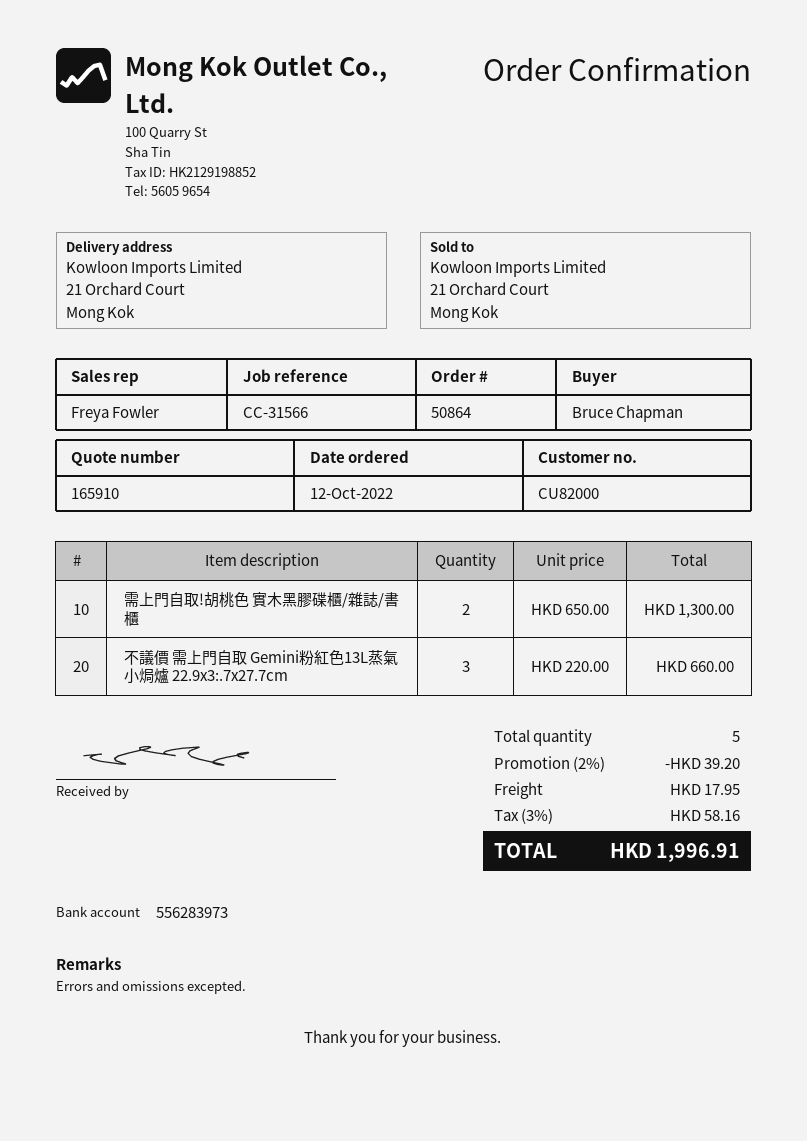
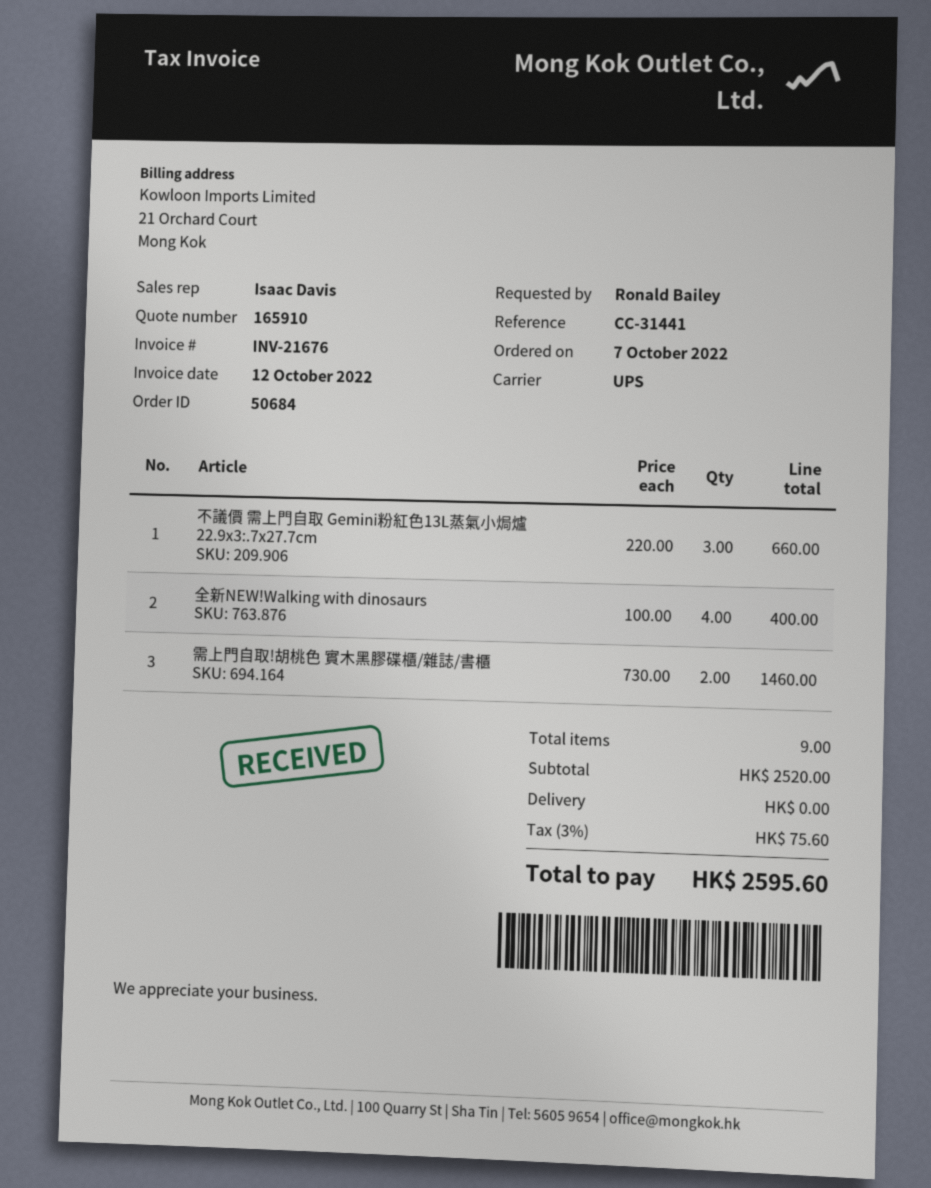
order number: 50864 -> 50684
order date: 2022-10-12 -> 2022-10-07
reference: CC-31566 -> CC-31441
ordered by: Bruce Chapman -> Ronald Bailey
sales rep: Freya Fowler -> Isaac Davis
需上門自取!胡桃色 實木黑膠碟櫃/雜誌/書櫃: 2 x 650.00 = 1300.00 -> 2 x 730.00 = 1460.00
全新NEW!Walking with dinosaurs: none -> 4 x 100.00 = 400.00
total quantity: 5 -> 9
discount: 2% = 39.20 -> none
shipping: 17.95 -> 0.00
tax: 3% = 58.16 -> 3% = 75.60
total: 1996.91 -> 2595.60

